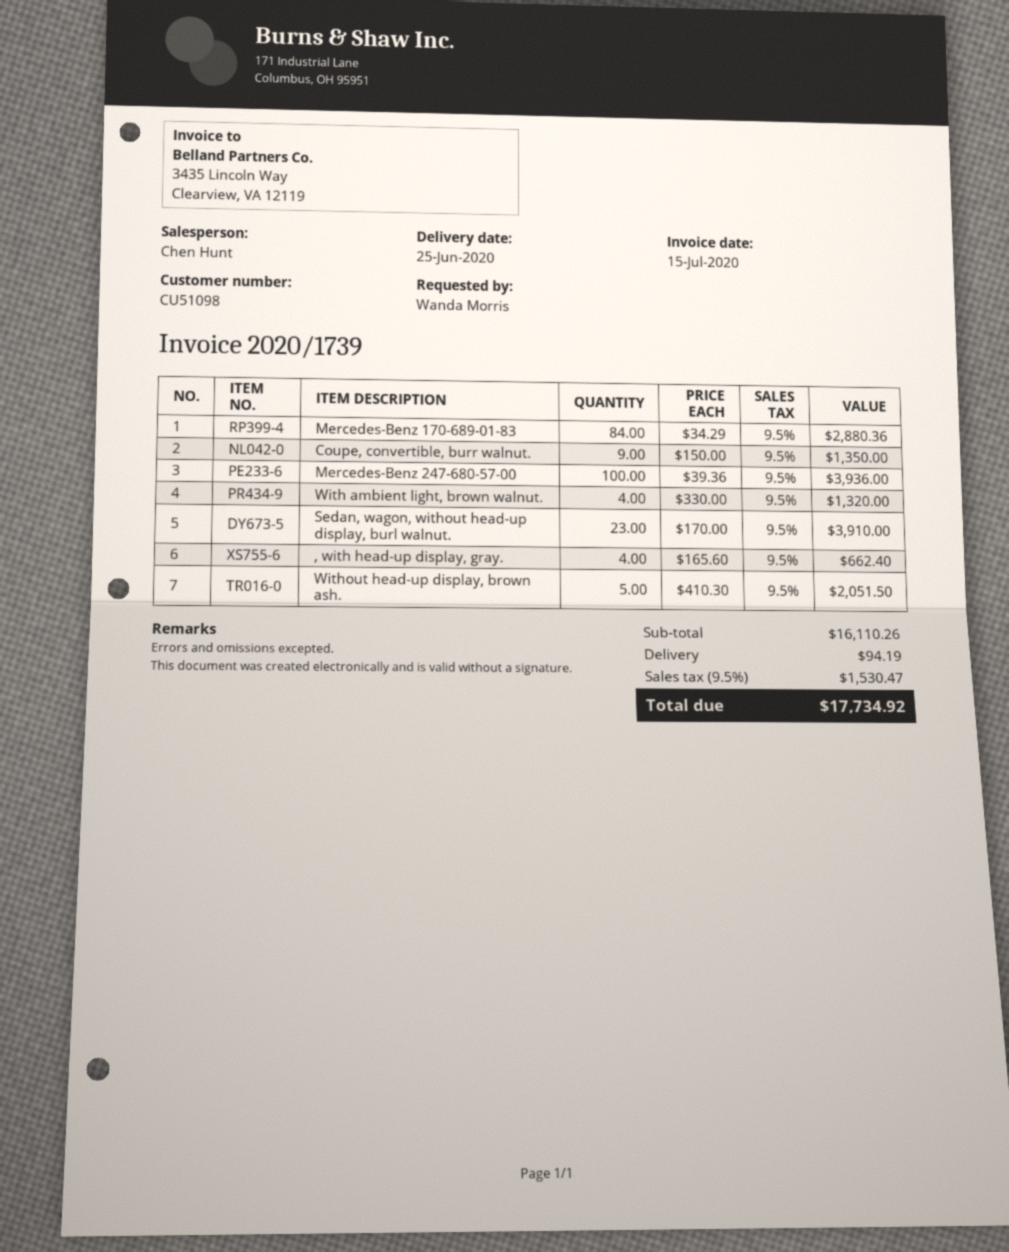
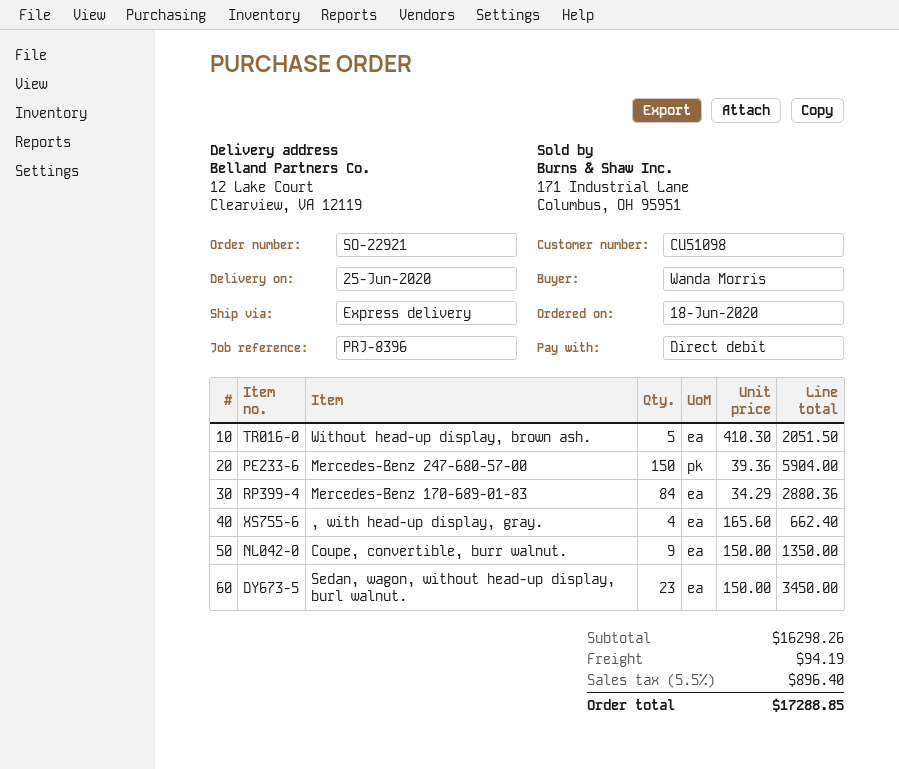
Mercedes-Benz 247-680-57-00: 100 x 39.36 = 3936.00 -> 150 x 39.36 = 5904.00
With ambient light, brown walnut.: 4 x 330.00 = 1320.00 -> none
Sedan, wagon, without head-up display, burl walnut.: 23 x 170.00 = 3910.00 -> 23 x 150.00 = 3450.00
subtotal: 16110.26 -> 16298.26
tax: 9.5% = 1530.47 -> 5.5% = 896.40
total: 17734.92 -> 17288.85

